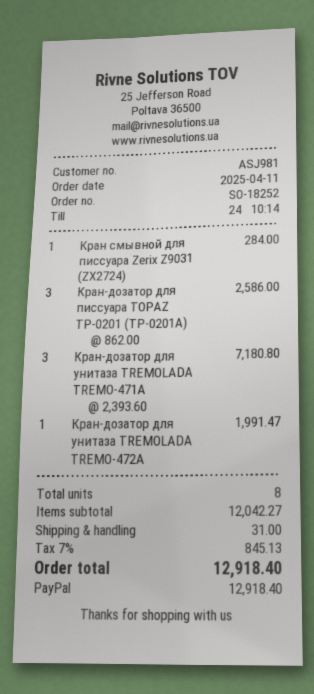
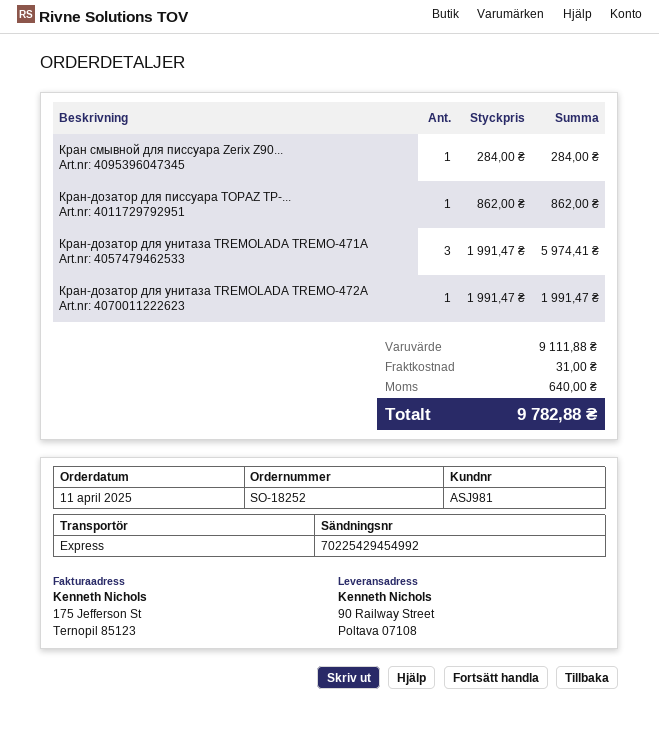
Кран-дозатор для писсуара TOPAZ TP-0201 (TP-0201A): 3 x 862.00 = 2586.00 -> 1 x 862.00 = 862.00
Кран-дозатор для унитаза TREMOLADA ТREMO-471А: 3 x 2393.60 = 7180.80 -> 3 x 1991.47 = 5974.41
subtotal: 12042.27 -> 9111.88
tax: 845.13 -> 640.00
total: 12918.40 -> 9782.88

